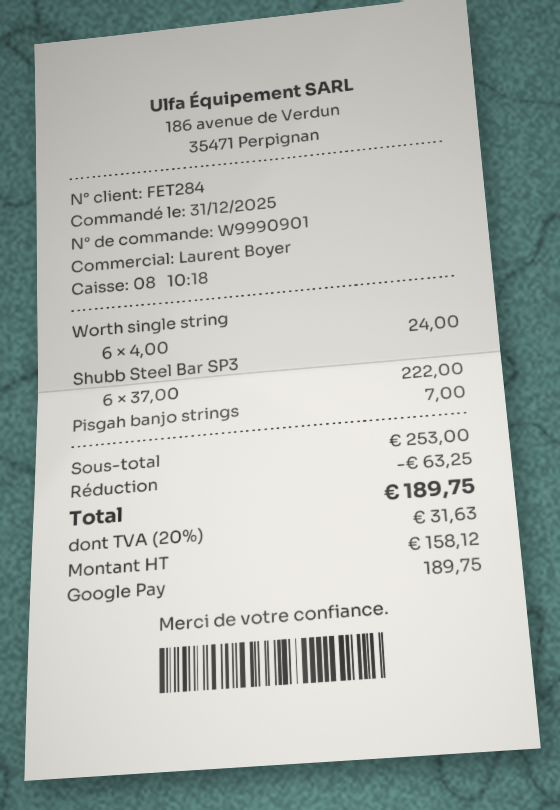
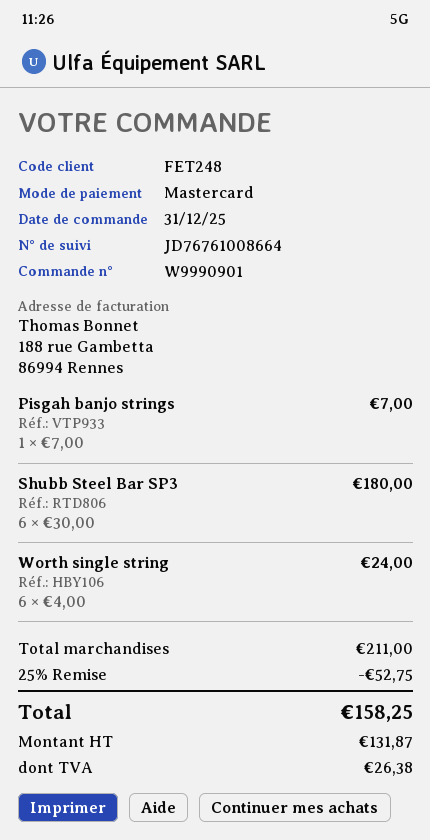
customer number: FET284 -> FET248
payment method: Google Pay -> Mastercard
Shubb Steel Bar SP3: 6 x 37.00 = 222.00 -> 6 x 30.00 = 180.00
subtotal: 253.00 -> 211.00
discount: 63.25 -> 52.75
net: 158.12 -> 131.87
tax: 31.63 -> 26.38
total: 189.75 -> 158.25

